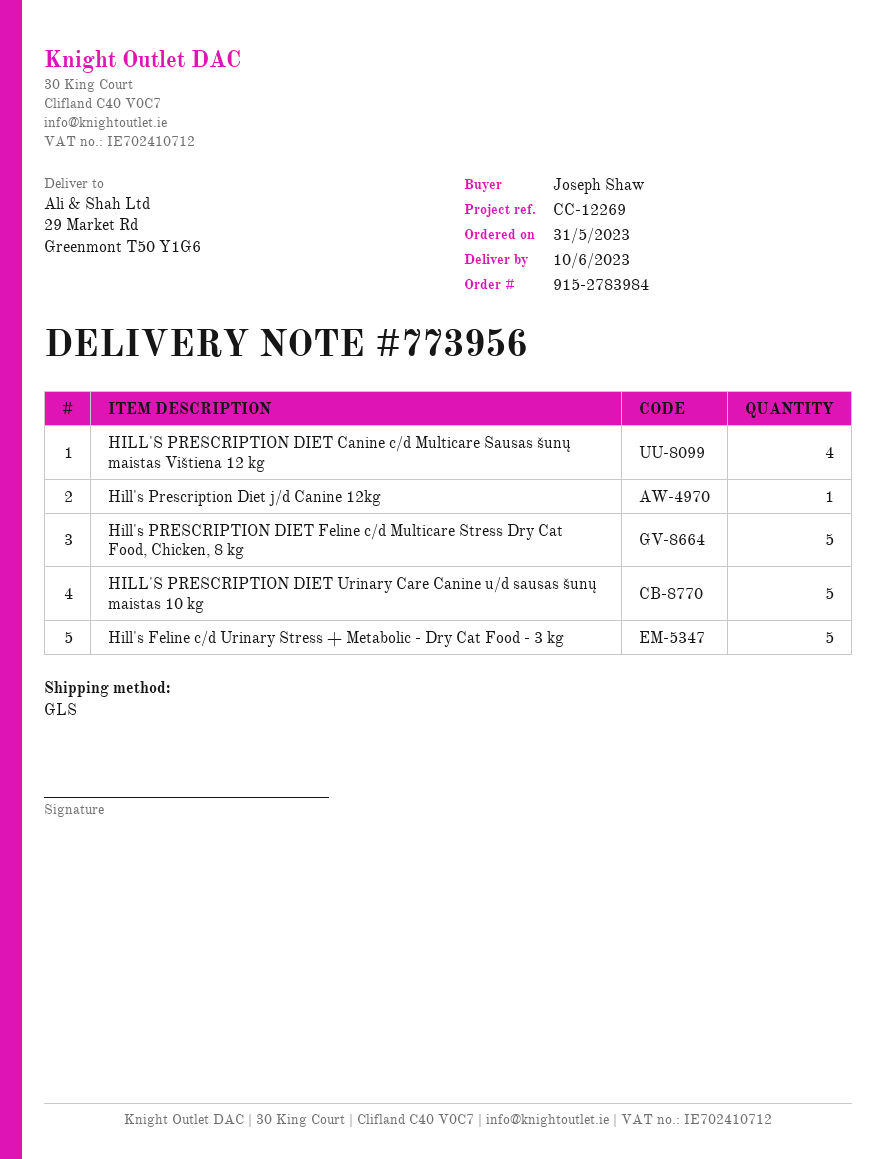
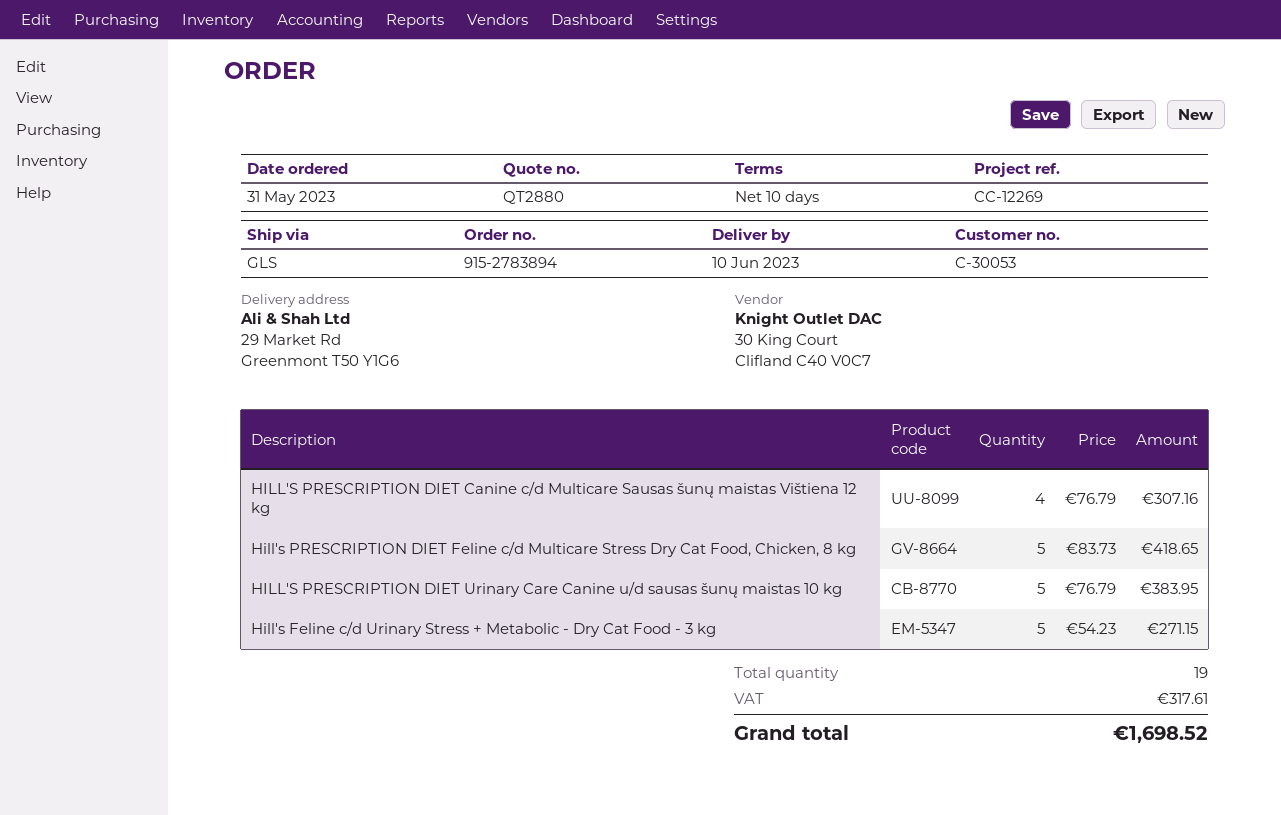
order number: 915-2783984 -> 915-2783894
Hill's Prescription Diet j/d Canine 12kg: 1 -> none

